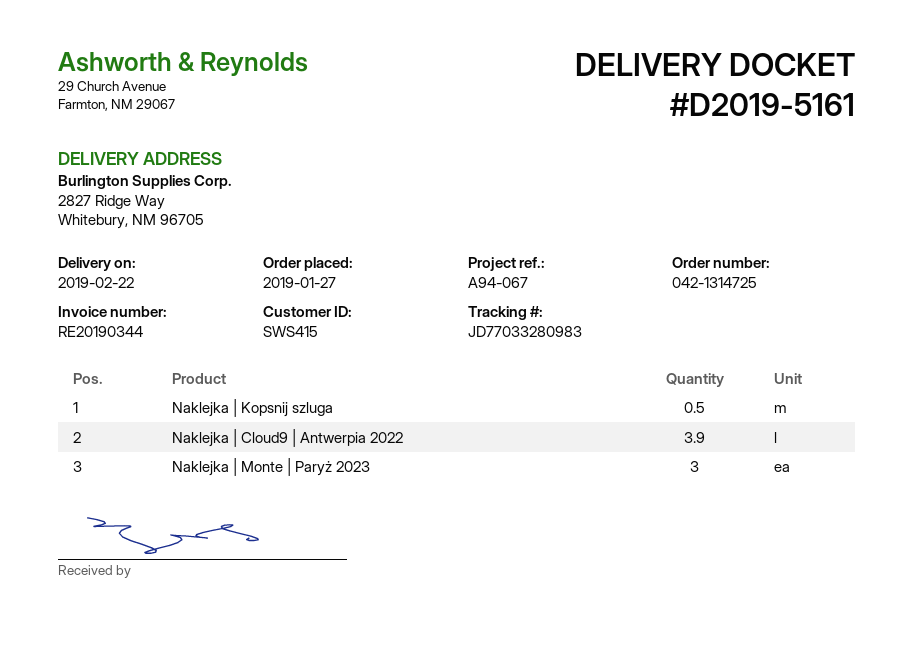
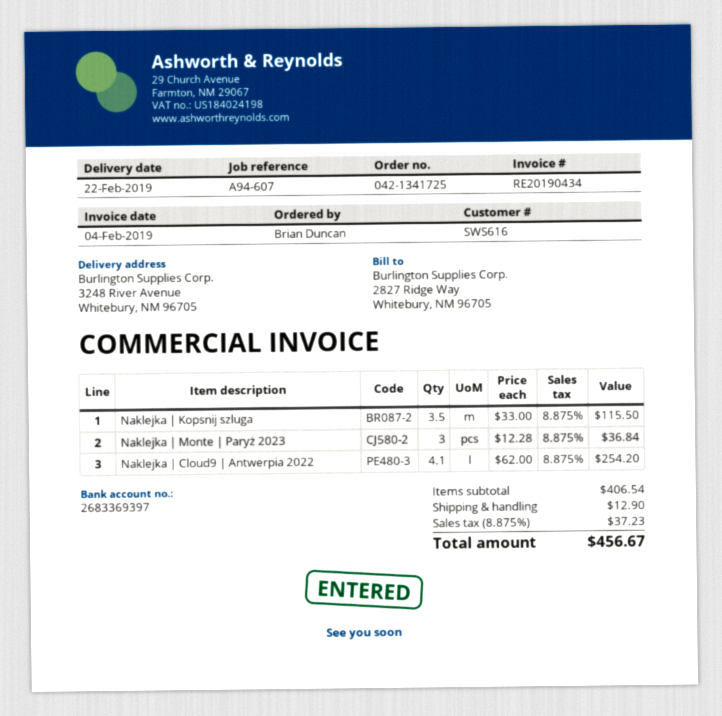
order number: 042-1314725 -> 042-1341725
invoice number: RE20190344 -> RE20190434
customer number: SWS415 -> SWS616
reference: A94-067 -> A94-607
ship to: 2827 Ridge Way, Whitebury, NM 96705 -> 3248 River Avenue, Whitebury, NM 96705
Naklejka | Kopsnij szluga: 0.5 -> 3.5
Naklejka | Cloud9 | Antwerpia 2022: 3.9 -> 4.1

